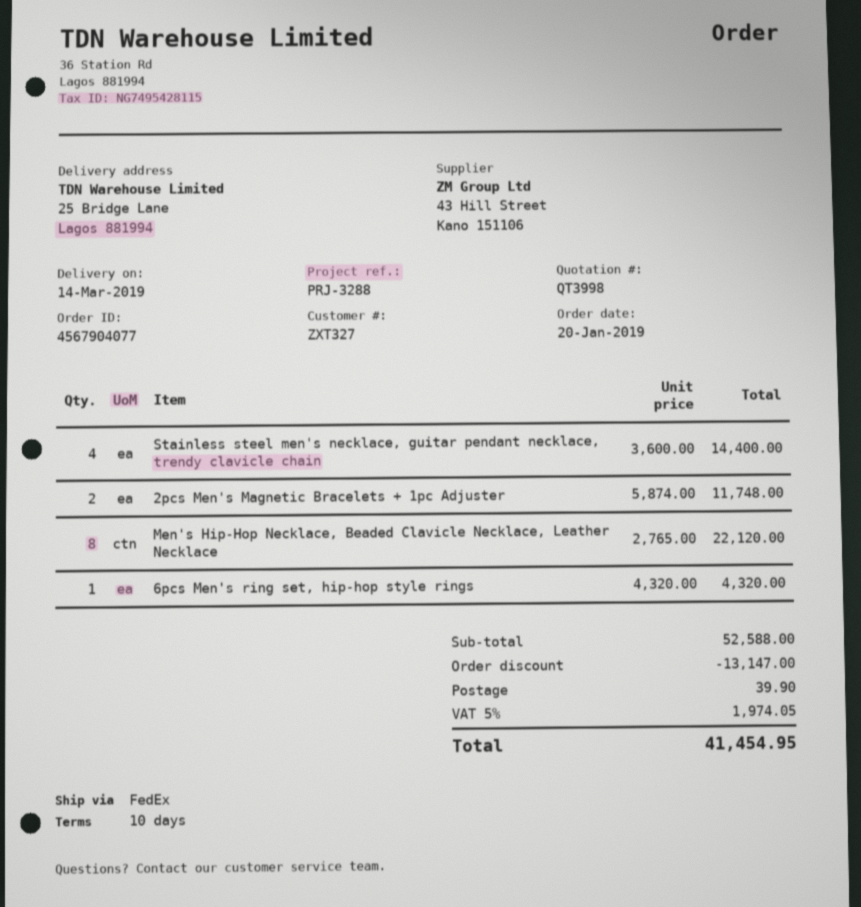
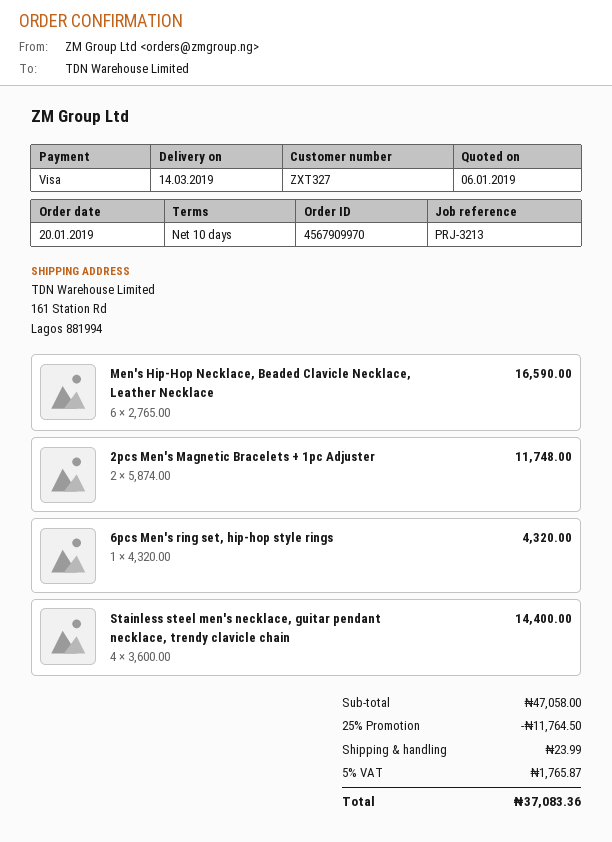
order number: 4567904077 -> 4567909970
reference: PRJ-3288 -> PRJ-3213
ship to: 25 Bridge Lane, Lagos 881994 -> 161 Station Rd, Lagos 881994
Men's Hip-Hop Necklace, Beaded Clavicle Necklace, Leather Necklace: 8 x 2765.00 = 22120.00 -> 6 x 2765.00 = 16590.00
subtotal: 52588.00 -> 47058.00
discount: 13147.00 -> 11764.50
shipping: 39.90 -> 23.99
tax: 5% = 1974.05 -> 5% = 1765.87
total: 41454.95 -> 37083.36

